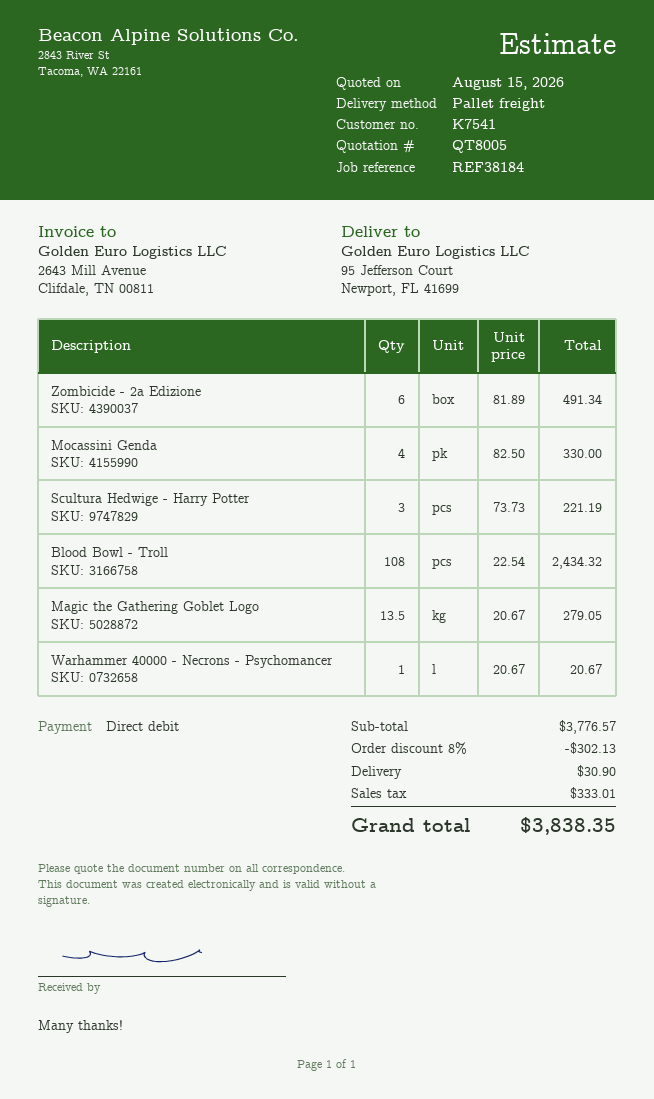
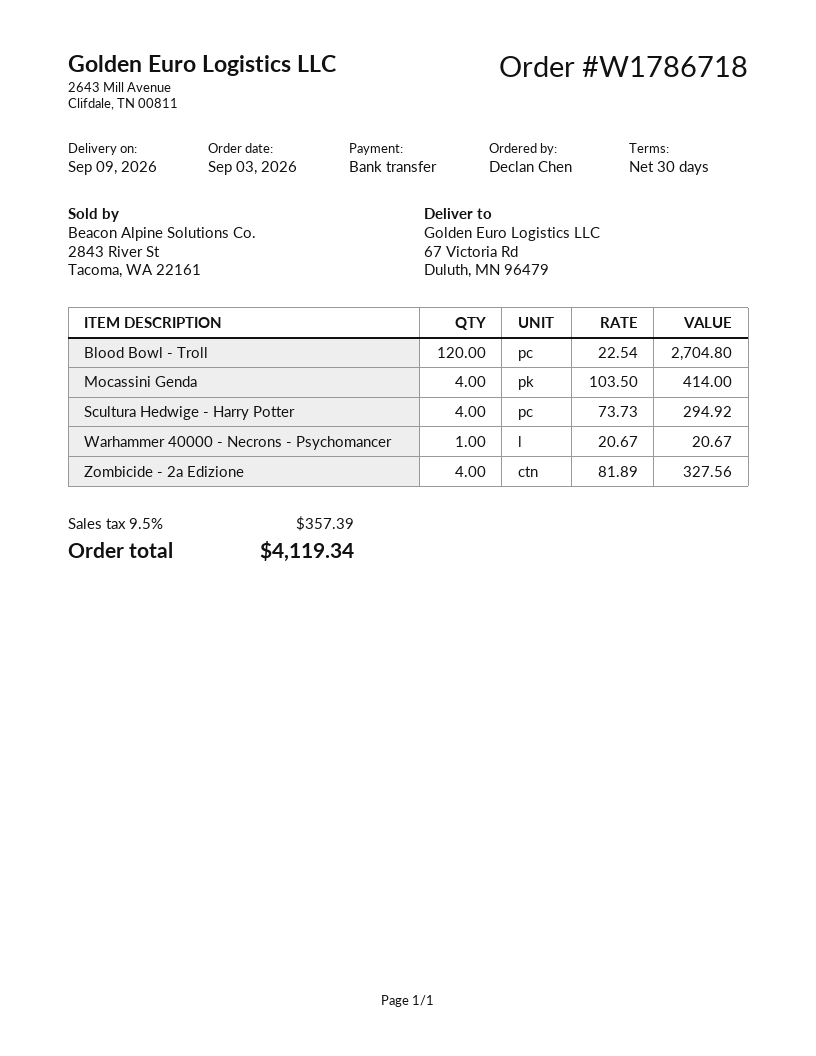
payment method: direct debit -> bank transfer
ship to: 95 Jefferson Court, Newport, FL 41699 -> 67 Victoria Rd, Duluth, MN 96479
Zombicide - 2a Edizione: 6 x 81.89 = 491.34 -> 4 x 81.89 = 327.56
Mocassini Genda: 4 x 82.50 = 330.00 -> 4 x 103.50 = 414.00
Scultura Hedwige - Harry Potter: 3 x 73.73 = 221.19 -> 4 x 73.73 = 294.92
Blood Bowl - Troll: 108 x 22.54 = 2434.32 -> 120 x 22.54 = 2704.80
Magic the Gathering Goblet Logo: 13.5 x 20.67 = 279.05 -> none
discount: 8% = 302.13 -> none
shipping: 30.90 -> none
tax: 333.01 -> 357.39
total: 3838.35 -> 4119.34

